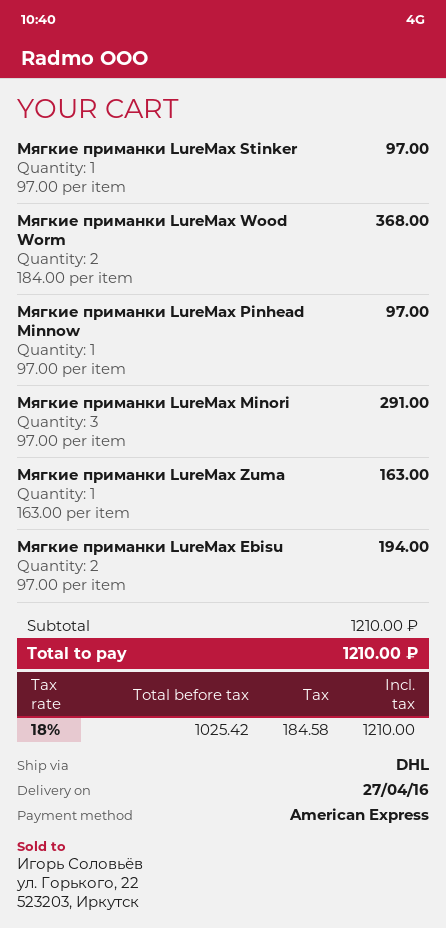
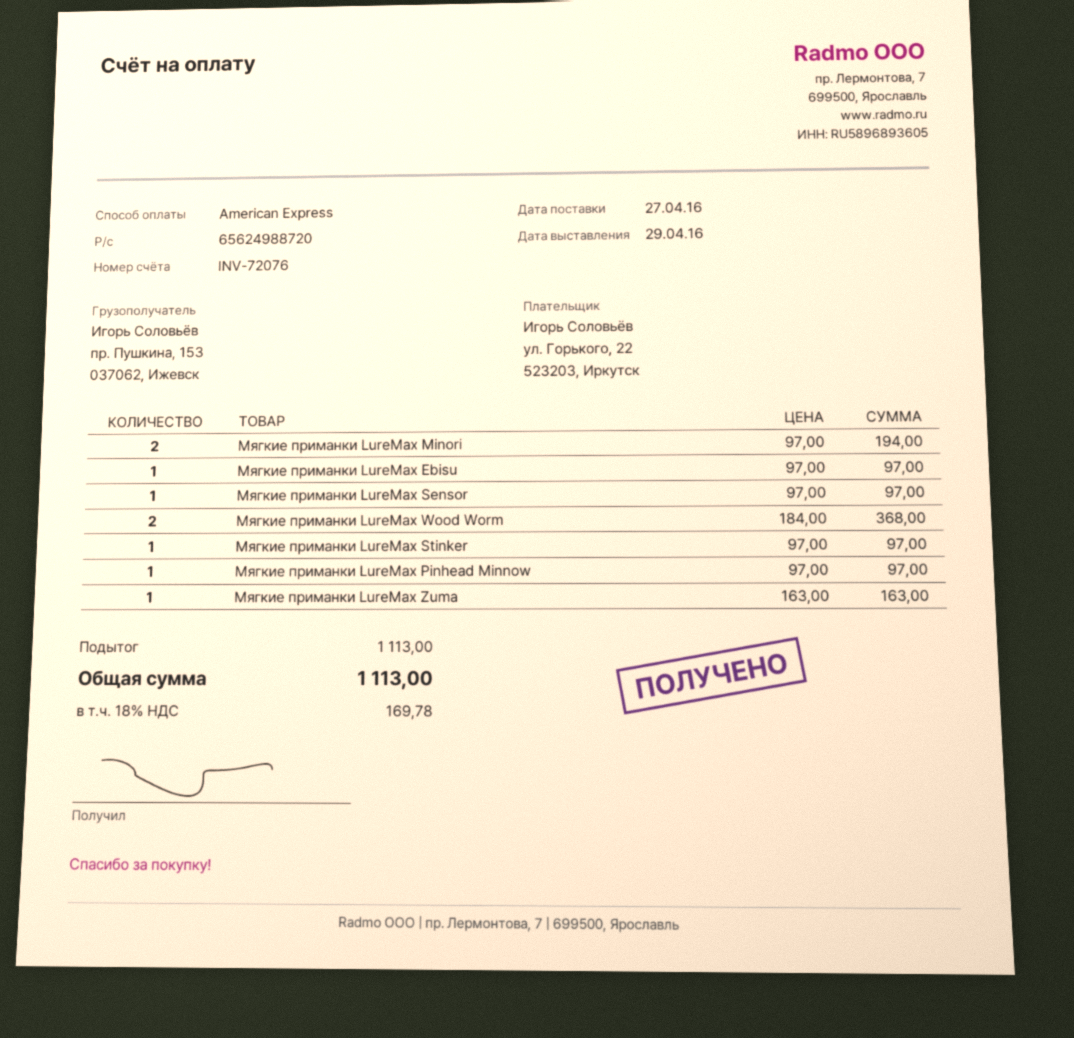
Мягкие приманки LureMax Minori: 3 x 97.00 = 291.00 -> 2 x 97.00 = 194.00
Мягкие приманки LureMax Ebisu: 2 x 97.00 = 194.00 -> 1 x 97.00 = 97.00
Мягкие приманки LureMax Sensor: none -> 1 x 97.00 = 97.00
subtotal: 1210.00 -> 1113.00
tax: 18% = 184.58 -> 18% = 169.78
total: 1210.00 -> 1113.00

